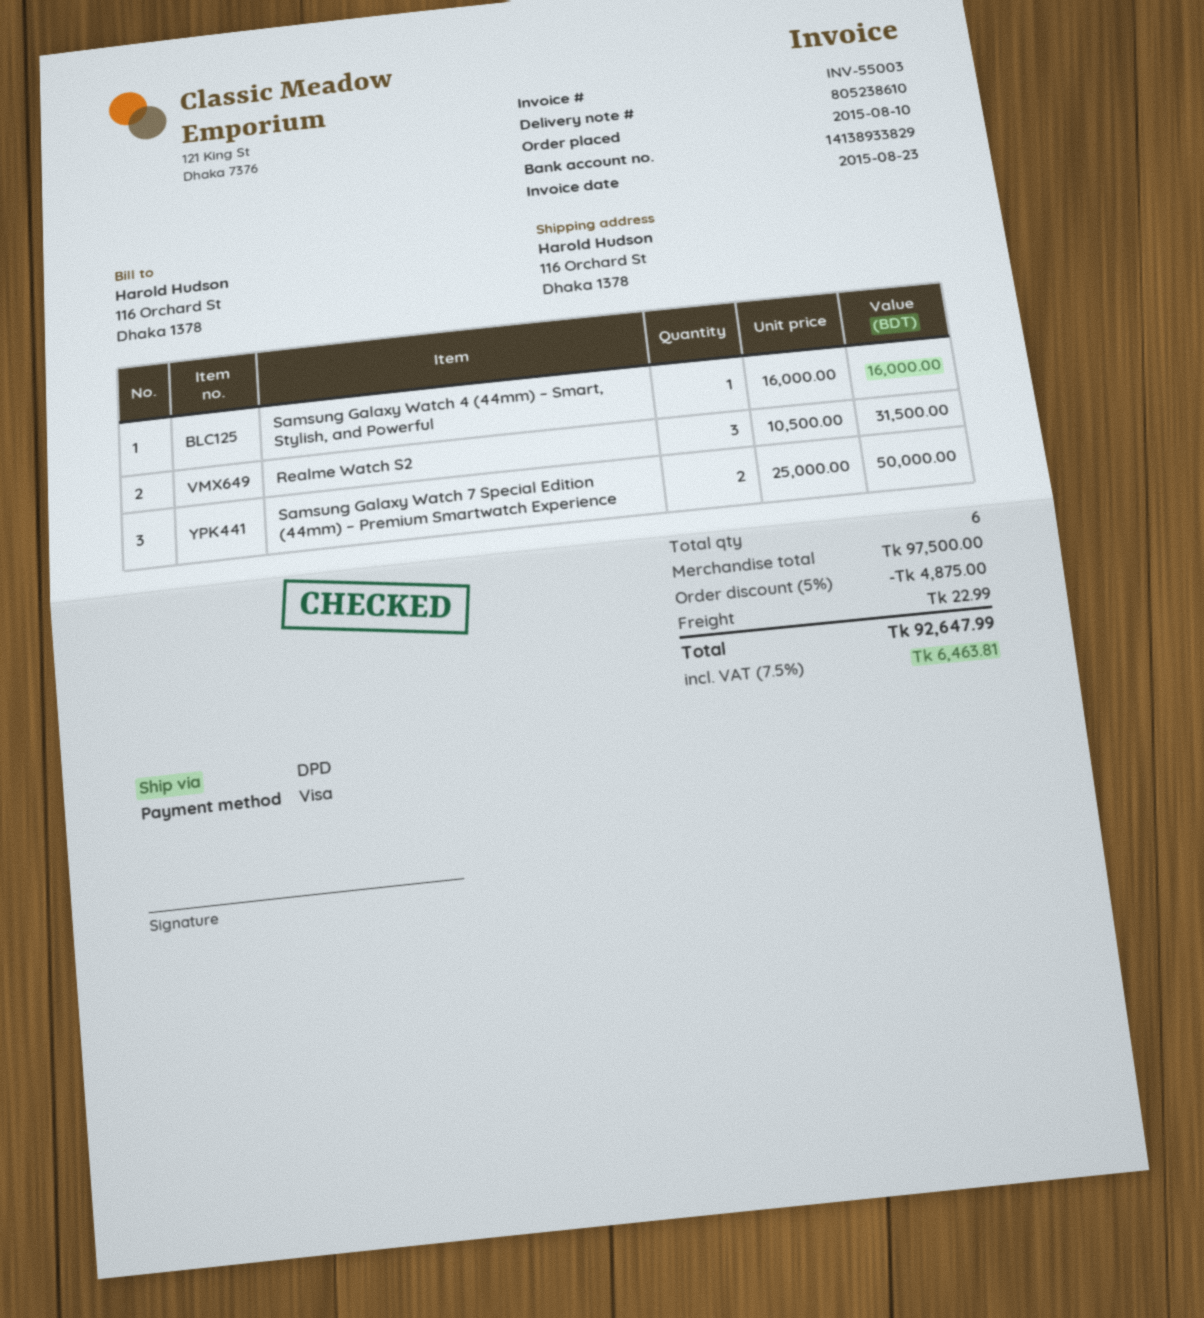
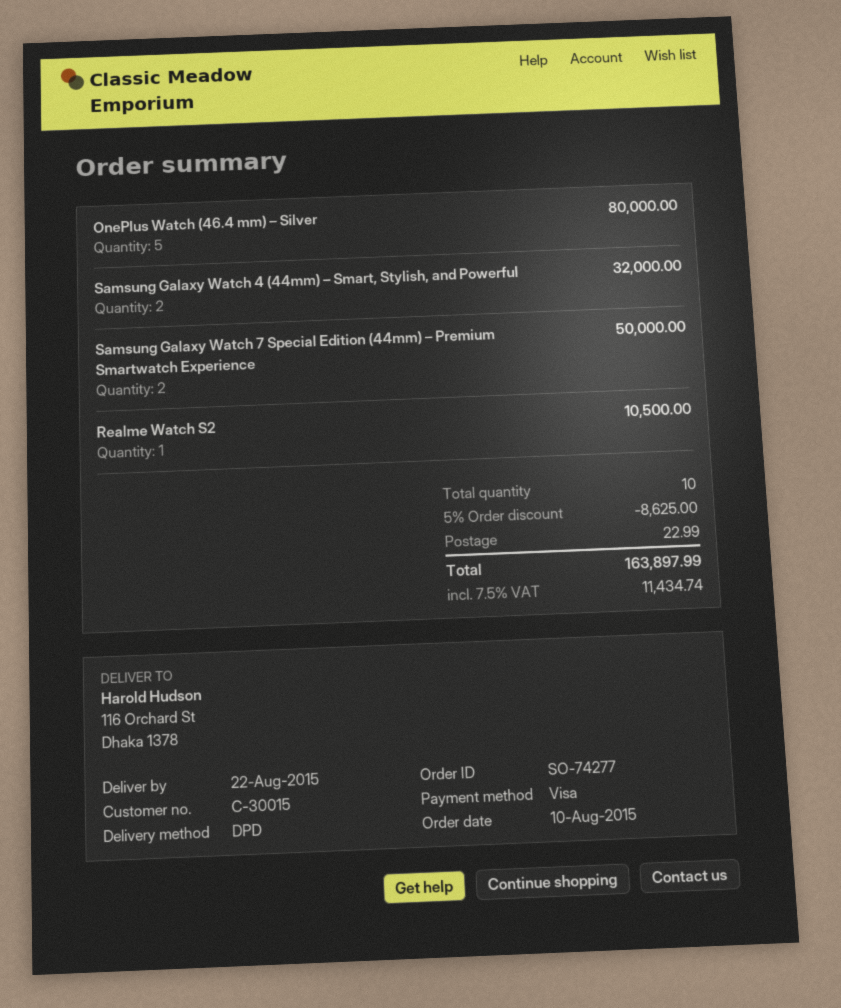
Samsung Galaxy Watch 4 (44mm) – Smart, Stylish, and Powerful: 1 for 16000.00 -> 2 for 32000.00
Realme Watch S2: 3 for 31500.00 -> 1 for 10500.00
OnePlus Watch (46.4 mm) – Silver: none -> 5 for 80000.00
total quantity: 6 -> 10
discount: 5% = 4875.00 -> 5% = 8625.00
tax: 7.5% = 6463.81 -> 7.5% = 11434.74
total: 92647.99 -> 163897.99

